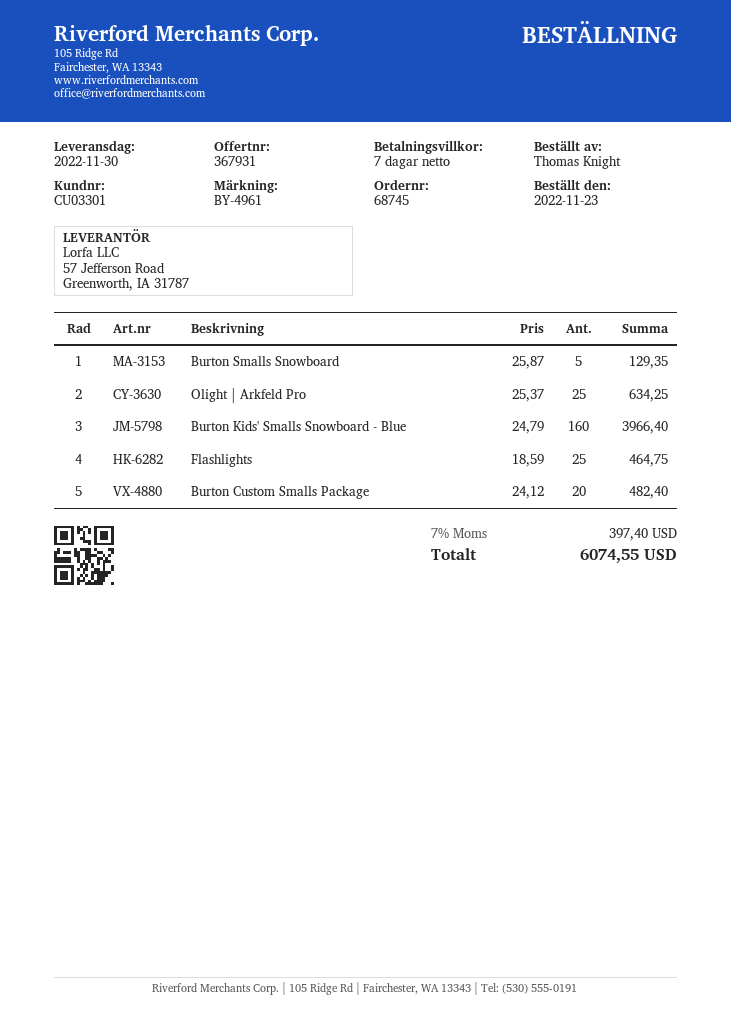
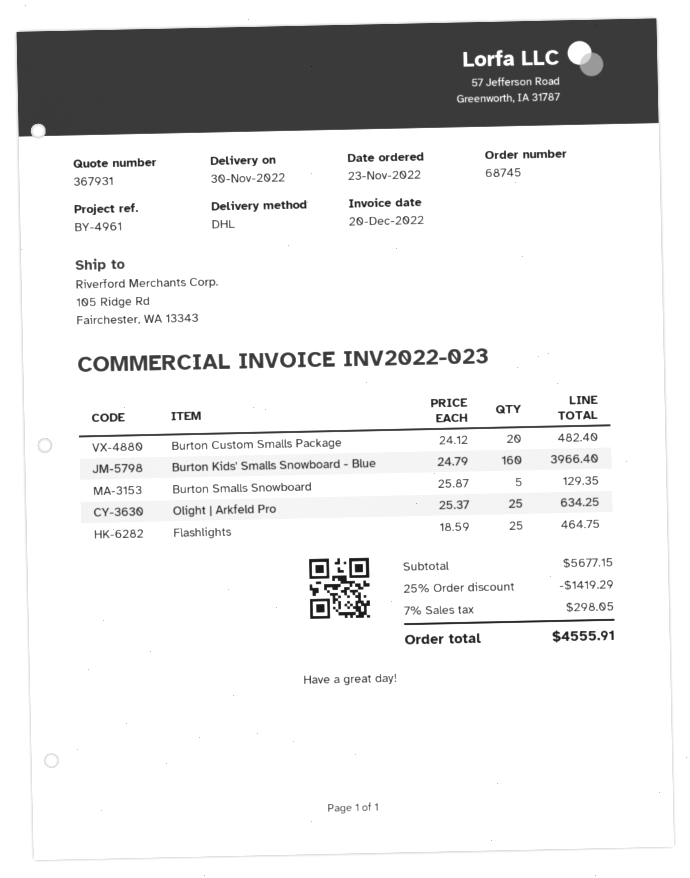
discount: none -> 25% = 1419.29
tax: 7% = 397.40 -> 7% = 298.05
total: 6074.55 -> 4555.91

